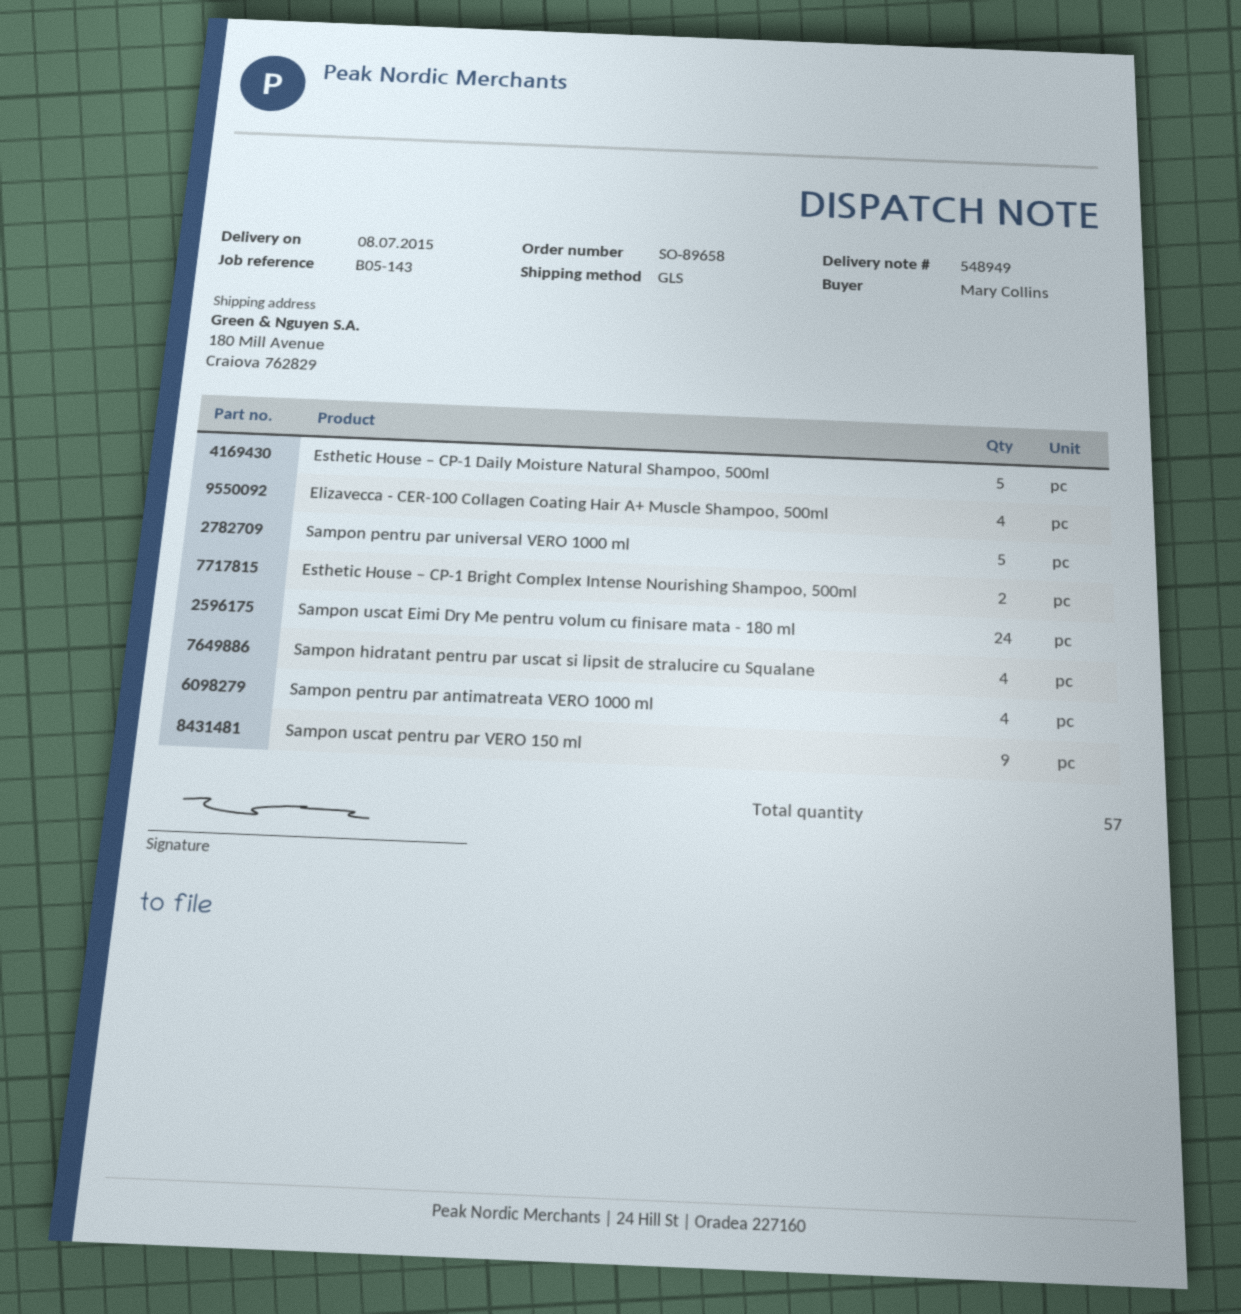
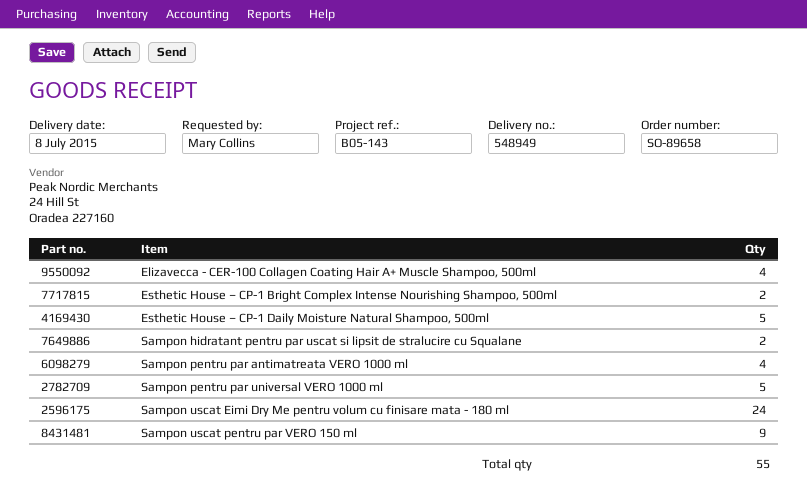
Sampon hidratant pentru par uscat si lipsit de stralucire cu Squalane: 4 -> 2
total quantity: 57 -> 55

